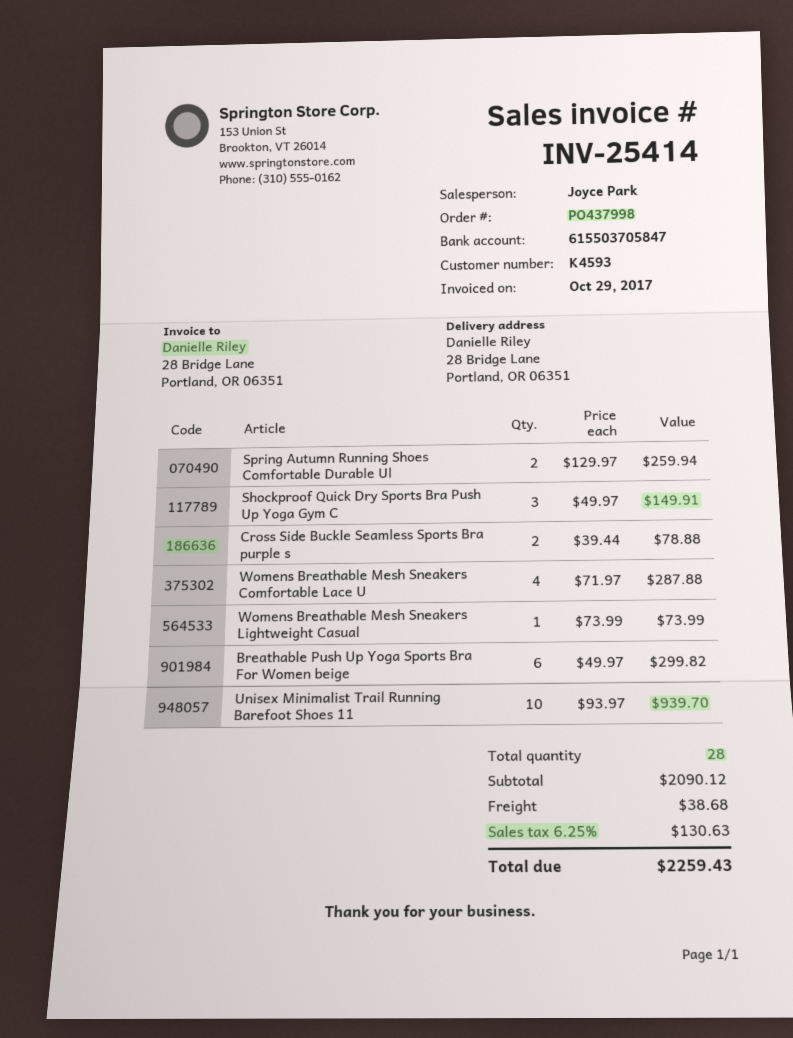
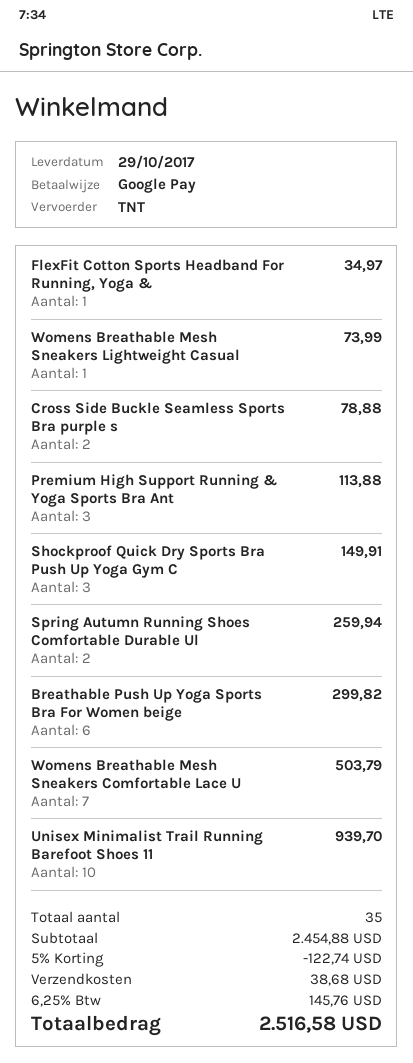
Womens Breathable Mesh Sneakers Comfortable Lace U: 4 for 287.88 -> 7 for 503.79
FlexFit Cotton Sports Headband For Running, Yoga &: none -> 1 for 34.97
Premium High Support Running & Yoga Sports Bra Ant: none -> 3 for 113.88
total quantity: 28 -> 35
subtotal: 2090.12 -> 2454.88
discount: none -> 5% = 122.74
tax: 6.25% = 130.63 -> 6.25% = 145.76
total: 2259.43 -> 2516.58

